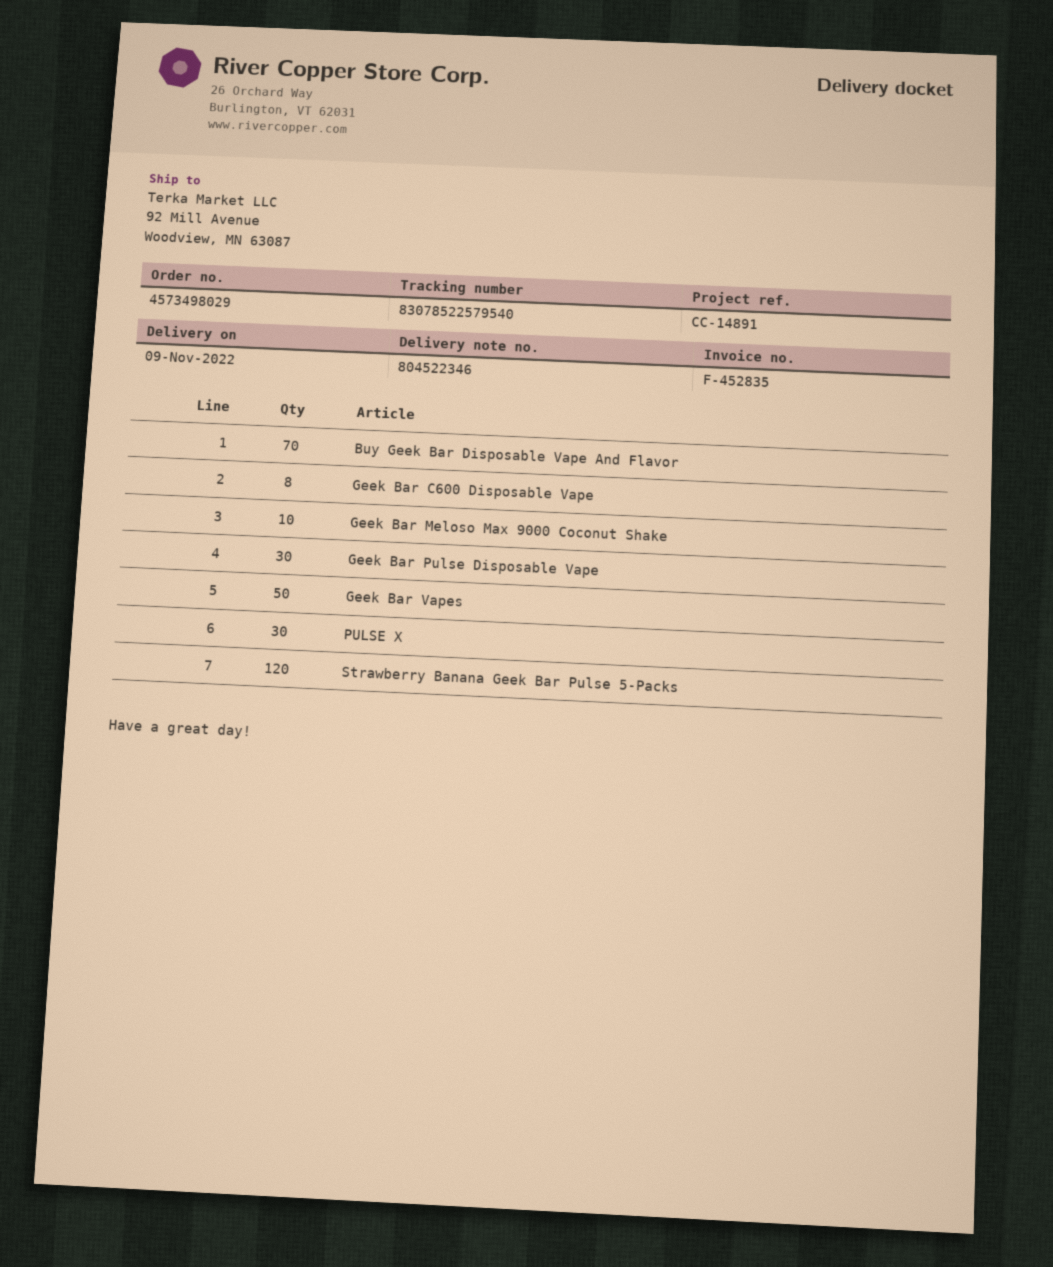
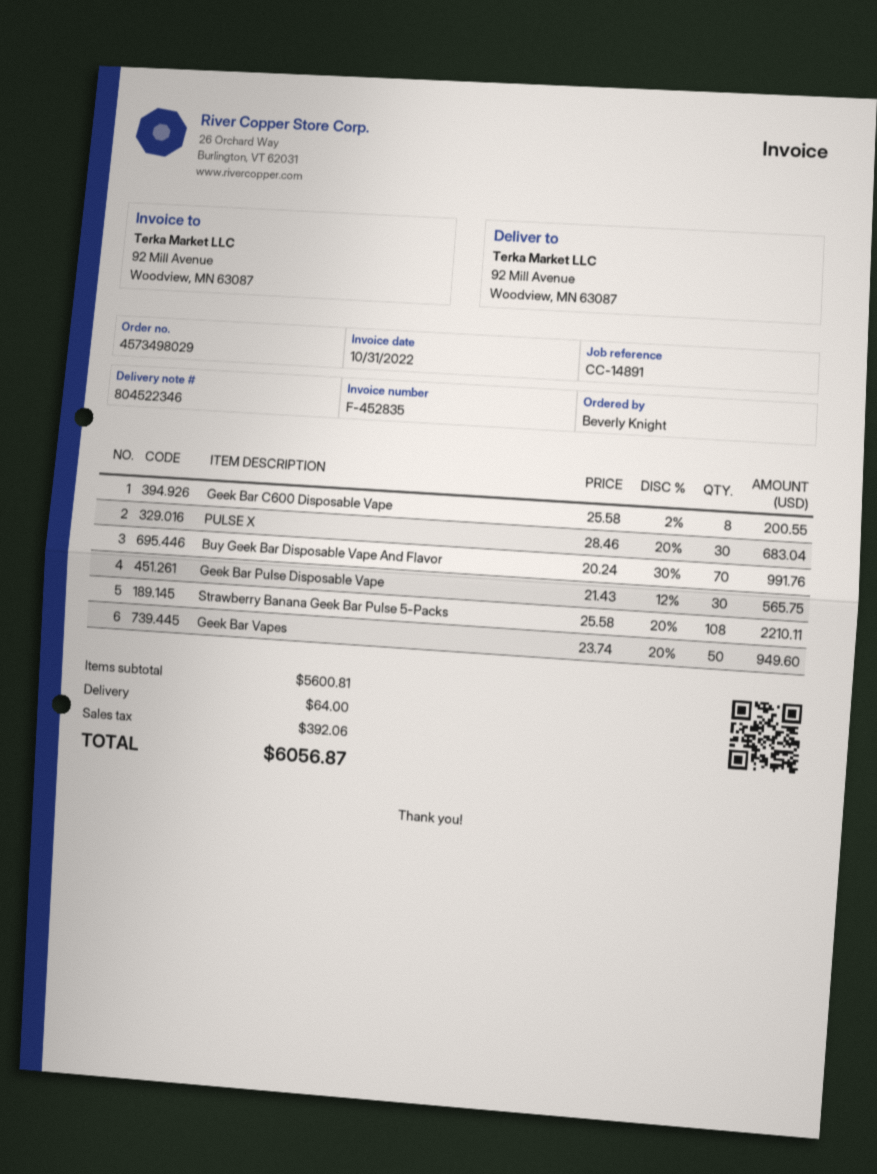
Geek Bar Meloso Max 9000 Coconut Shake: 10 -> none
Strawberry Banana Geek Bar Pulse 5-Packs: 120 -> 108

